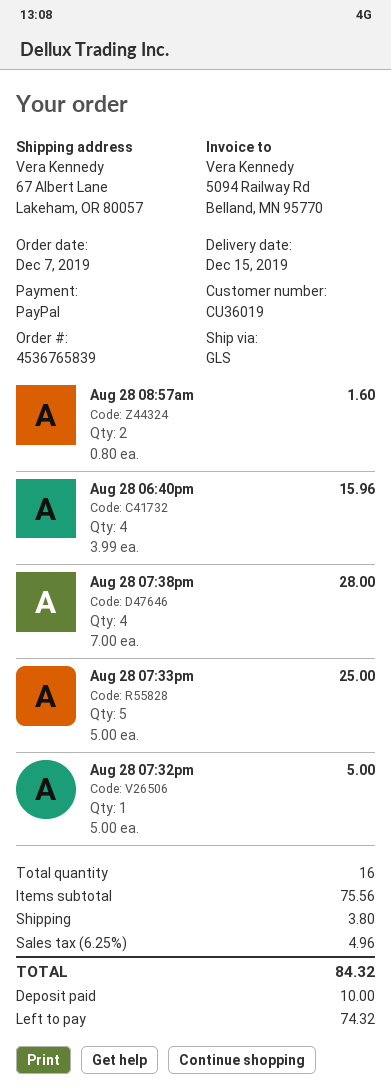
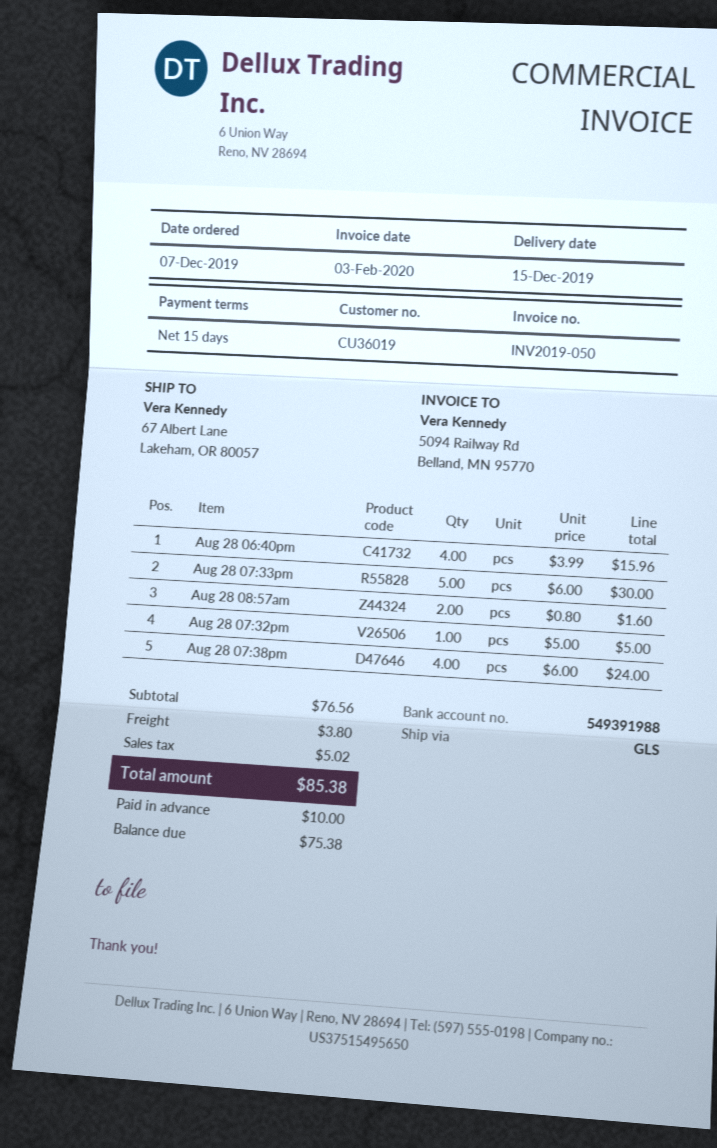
Aug 28 07:38pm: 4 x 7.00 = 28.00 -> 4 x 6.00 = 24.00
Aug 28 07:33pm: 5 x 5.00 = 25.00 -> 5 x 6.00 = 30.00
subtotal: 75.56 -> 76.56
tax: 4.96 -> 5.02
total: 84.32 -> 85.38
balance: 74.32 -> 75.38

